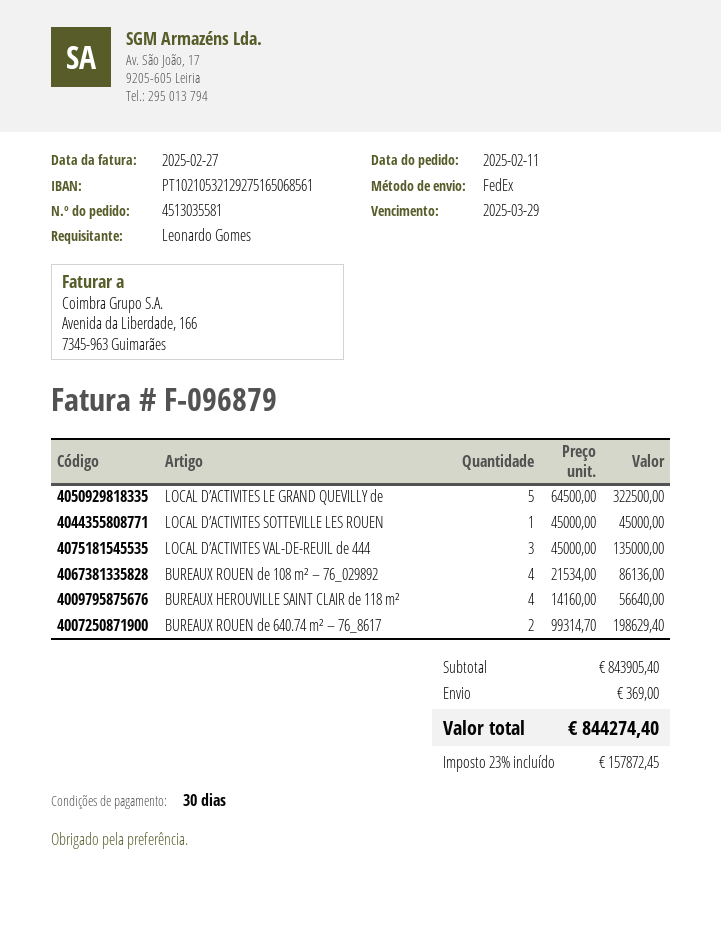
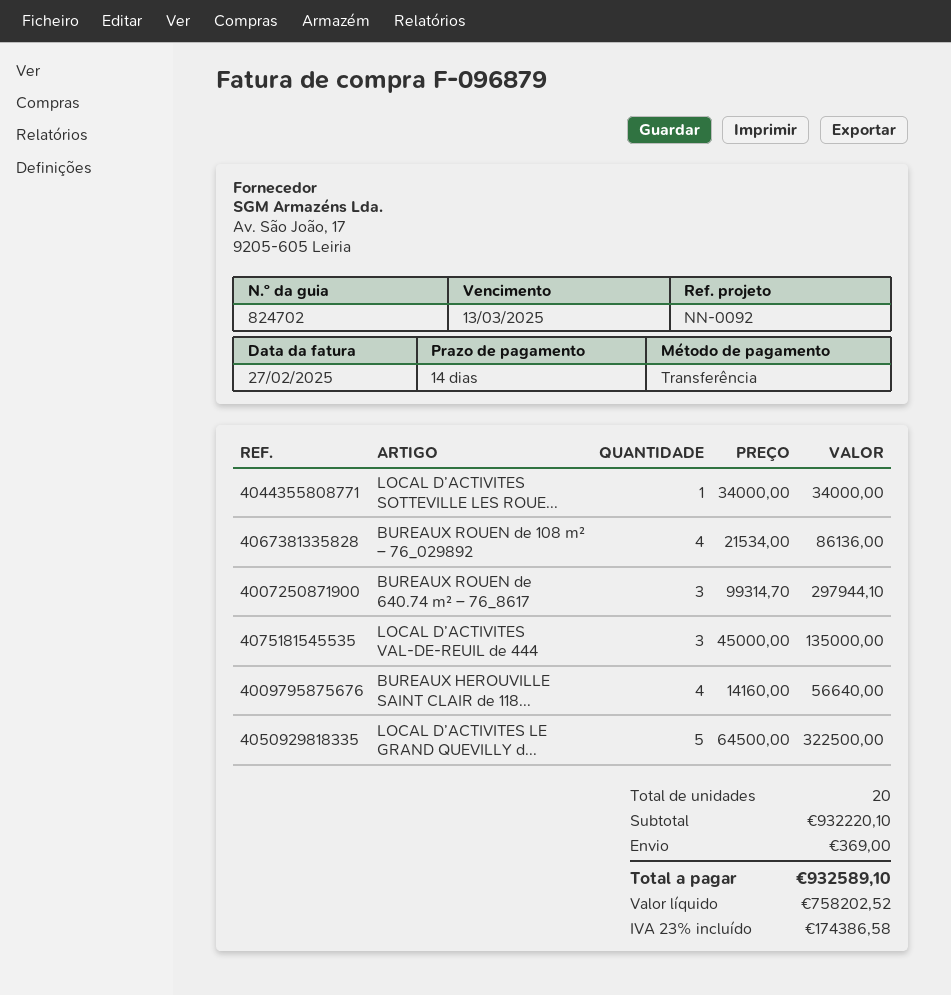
payment terms: 30 days -> 14 days
due date: 2025-03-29 -> 2025-03-13
LOCAL D’ACTIVITES SOTTEVILLE LES ROUEN: 1 x 45000.00 = 45000.00 -> 1 x 34000.00 = 34000.00
BUREAUX ROUEN de 640.74 m² – 76_8617: 2 x 99314.70 = 198629.40 -> 3 x 99314.70 = 297944.10
subtotal: 843905.40 -> 932220.10
tax: 23% = 157872.45 -> 23% = 174386.58
total: 844274.40 -> 932589.10

